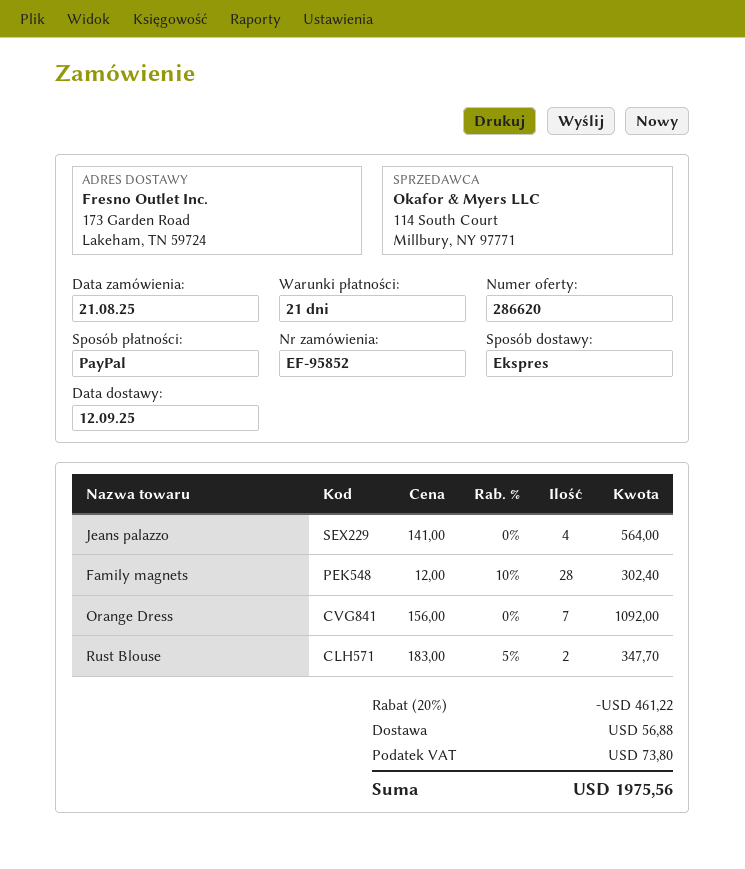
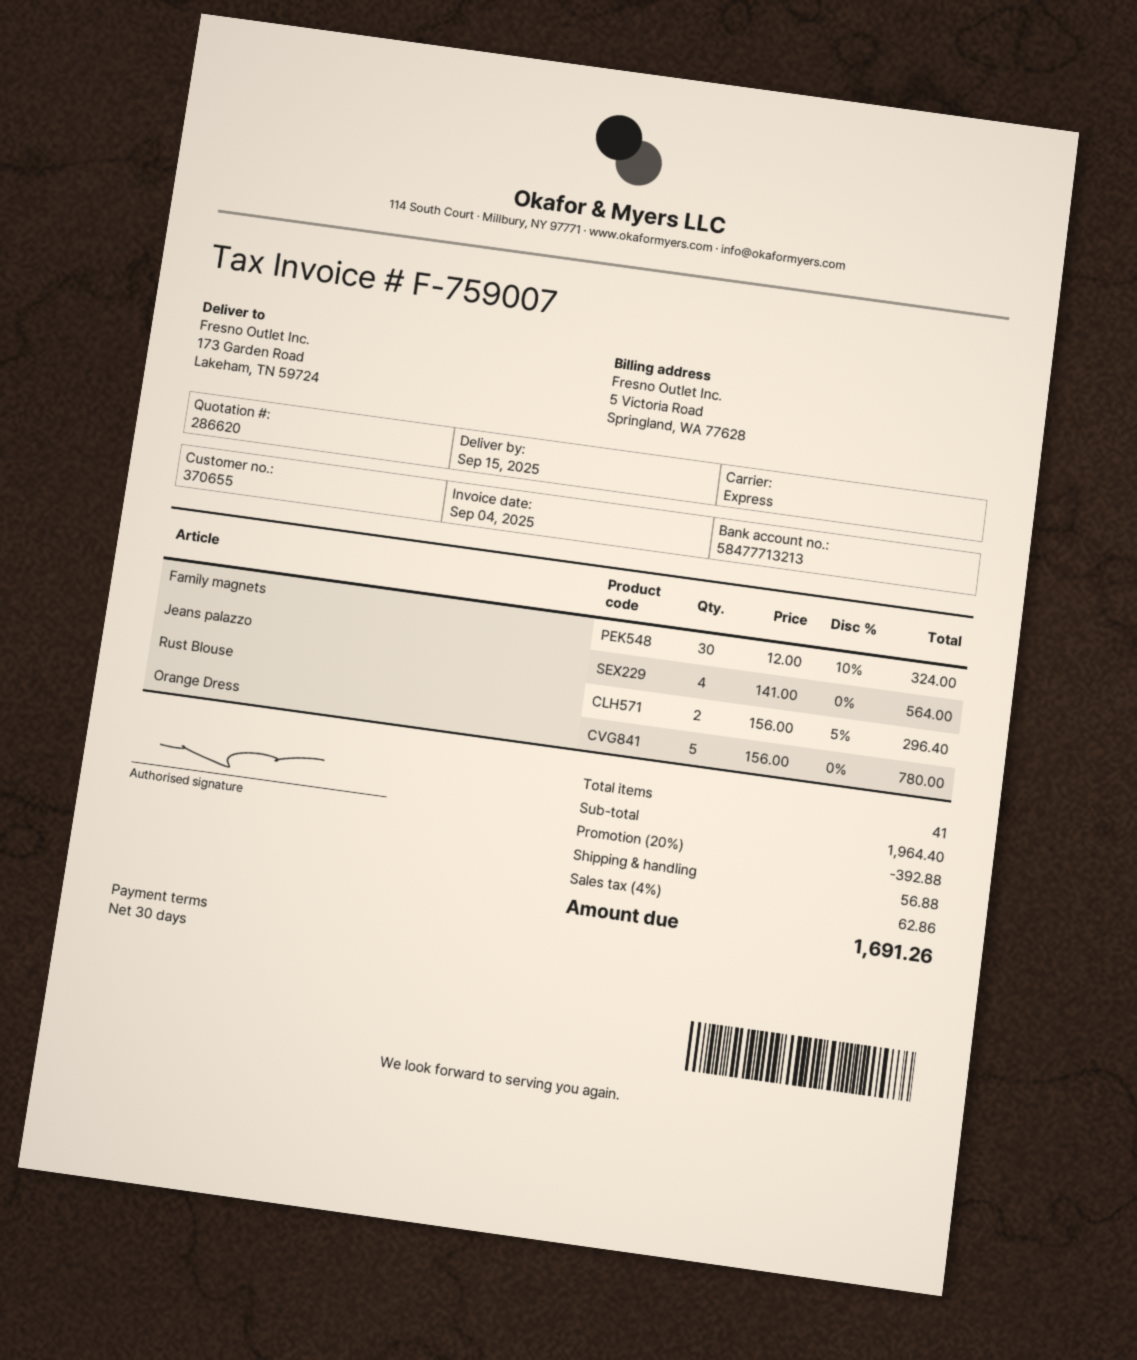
delivery date: 2025-09-12 -> 2025-09-15
payment terms: 21 days -> 30 days
Family magnets: 28 x 12.00 - 10% = 302.40 -> 30 x 12.00 - 10% = 324.00
Orange Dress: 7 x 156.00 = 1092.00 -> 5 x 156.00 = 780.00
Rust Blouse: 2 x 183.00 - 5% = 347.70 -> 2 x 156.00 - 5% = 296.40
discount: 20% = 461.22 -> 20% = 392.88
tax: 73.80 -> 62.86
total: 1975.56 -> 1691.26

